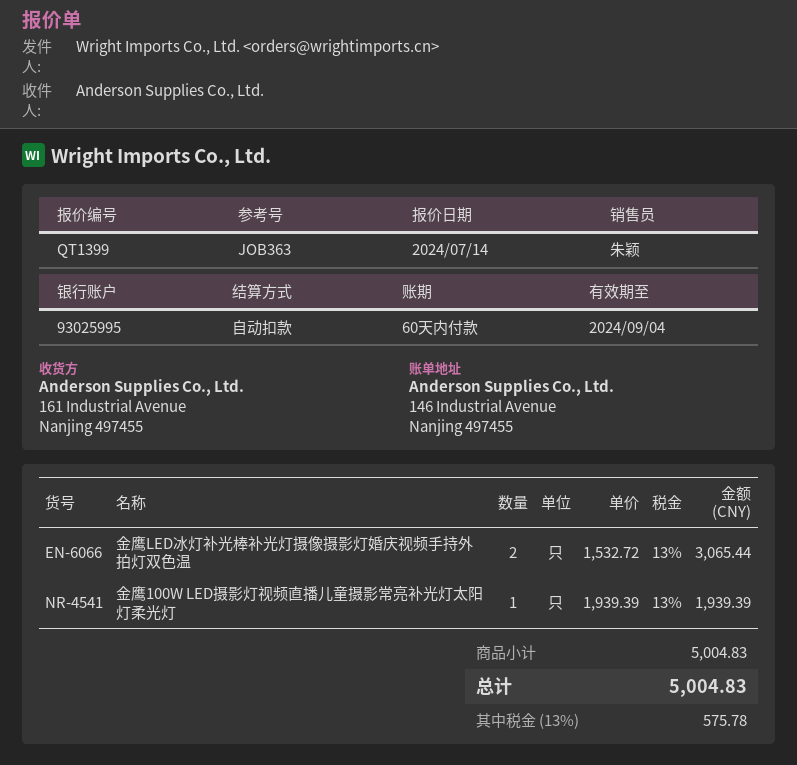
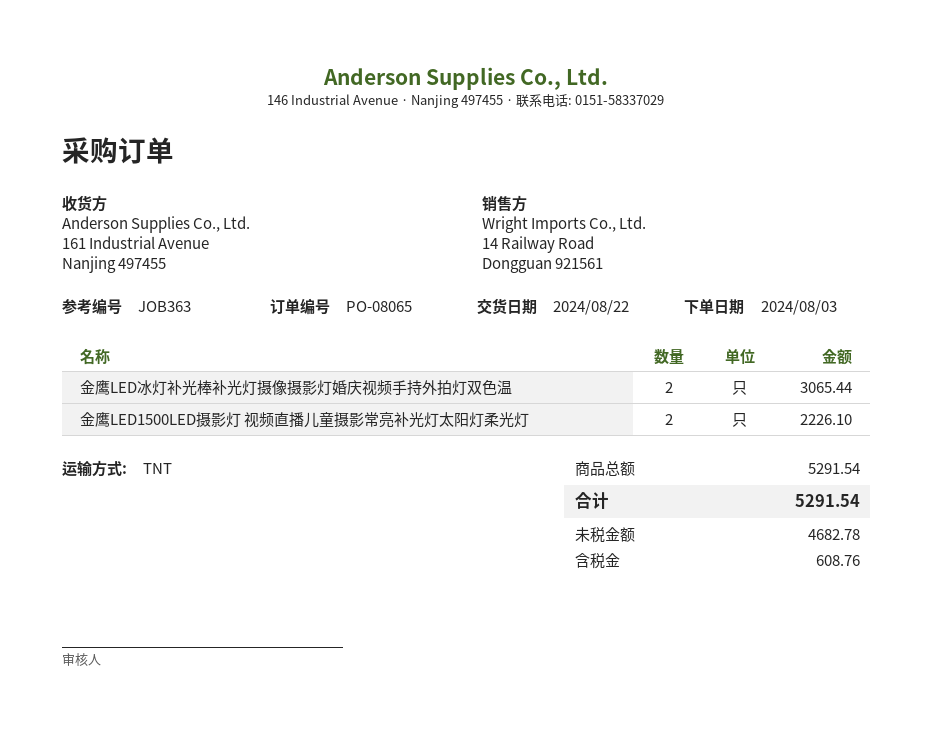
金鹰100W LED摄影灯视频直播儿童摄影常亮补光灯太阳灯柔光灯: 1 for 1939.39 -> none
金鹰LED1500LED摄影灯 视频直播儿童摄影常亮补光灯太阳灯柔光灯: none -> 2 for 2226.10
subtotal: 5004.83 -> 5291.54
tax: 575.78 -> 608.76
total: 5004.83 -> 5291.54

